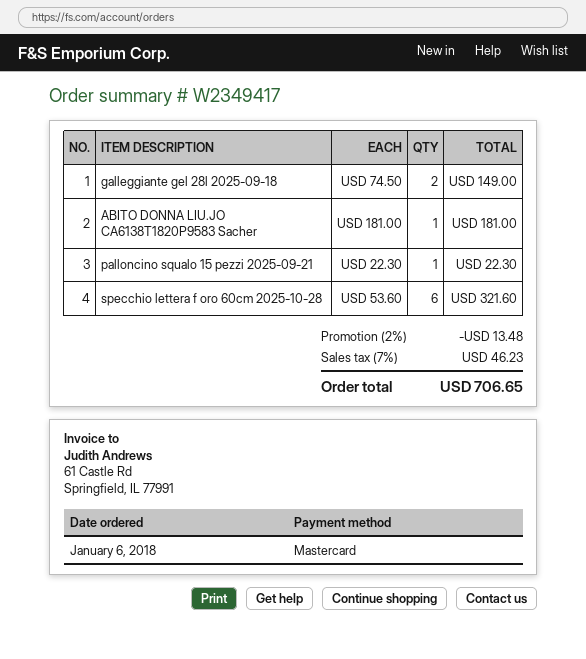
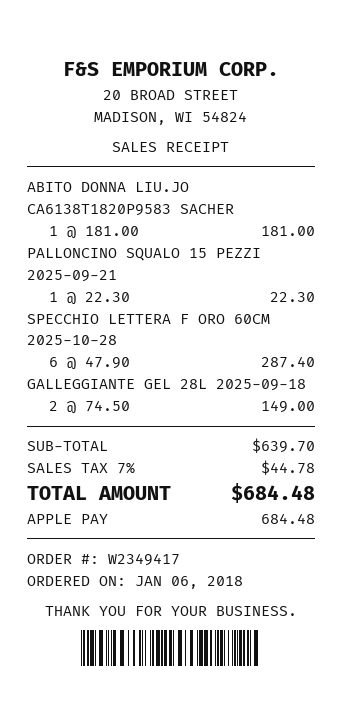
payment method: Mastercard -> Apple Pay
specchio lettera f oro 60cm 2025-10-28: 6 x 53.60 = 321.60 -> 6 x 47.90 = 287.40
discount: 2% = 13.48 -> none
tax: 7% = 46.23 -> 7% = 44.78
total: 706.65 -> 684.48

